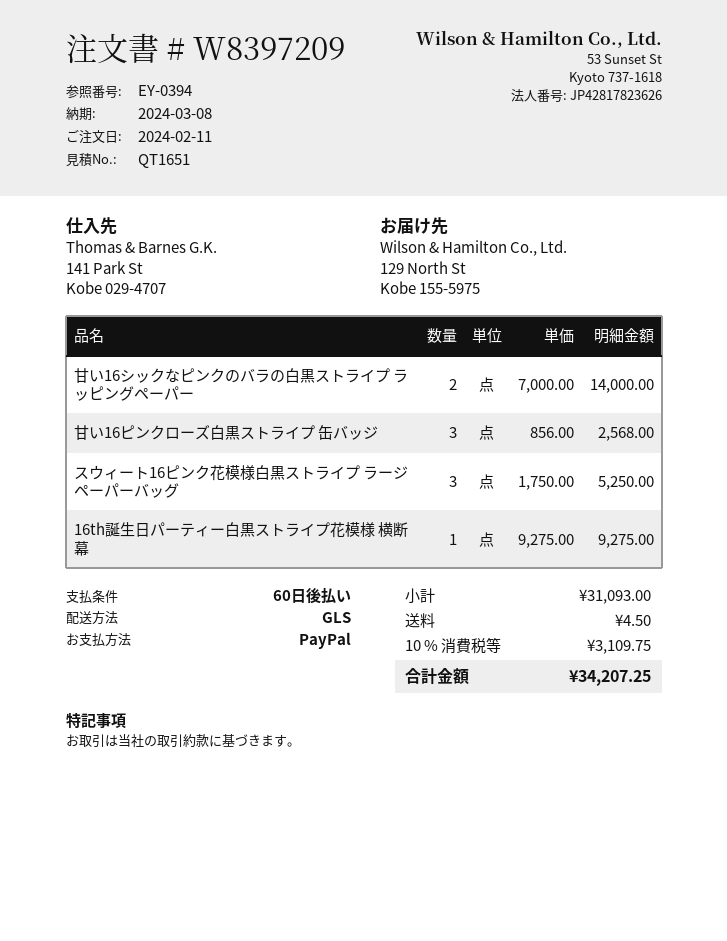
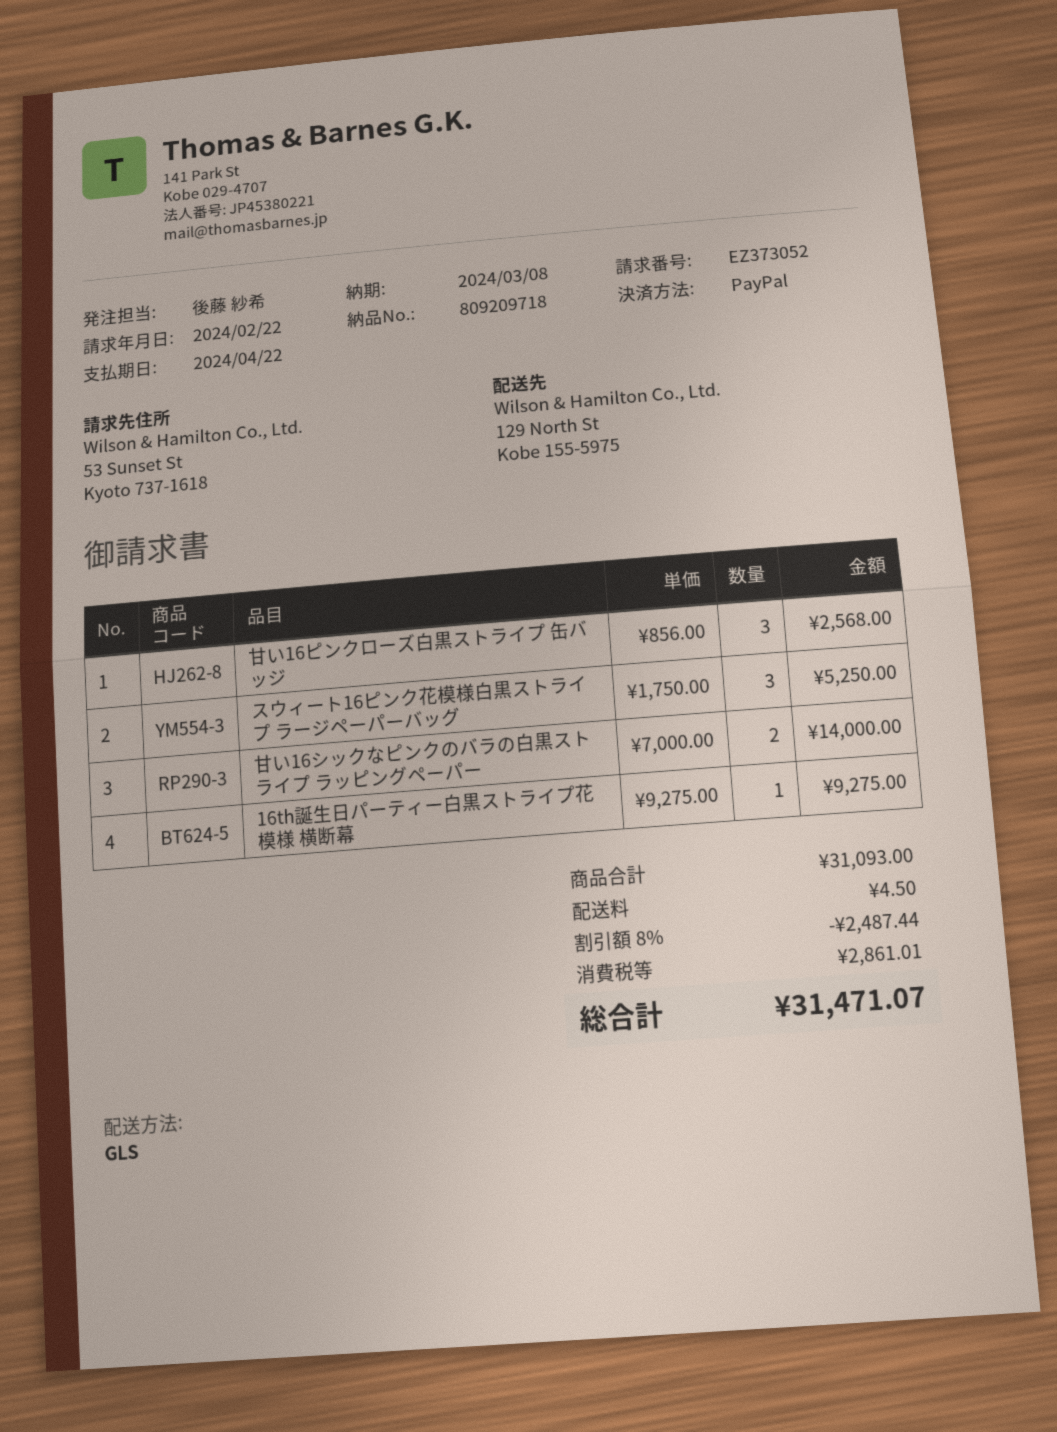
discount: none -> 8% = 2487.44
tax: 3109.75 -> 2861.01
total: 34207.25 -> 31471.07

